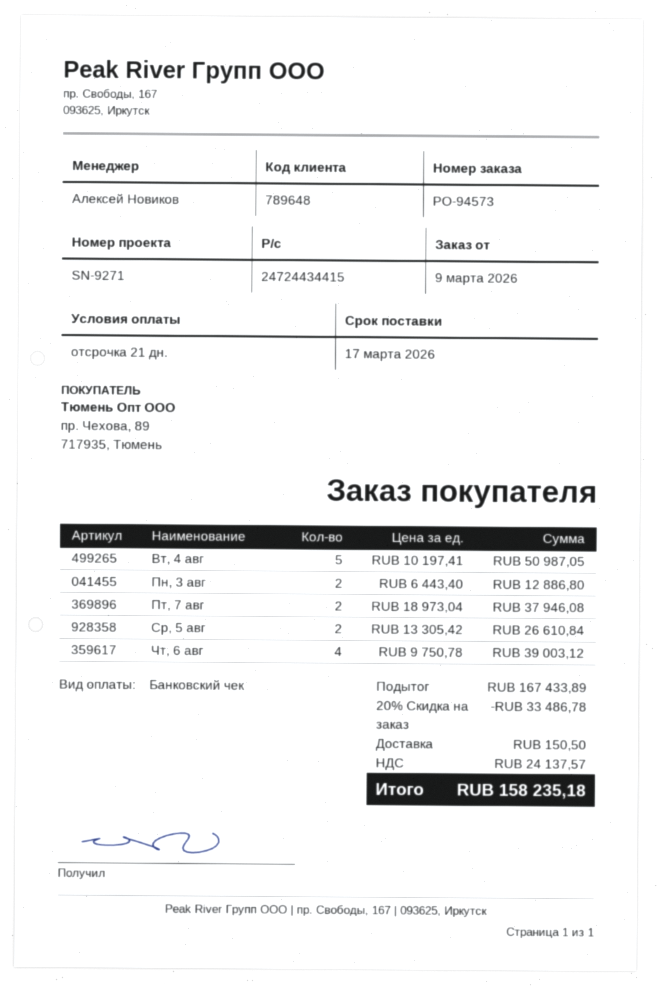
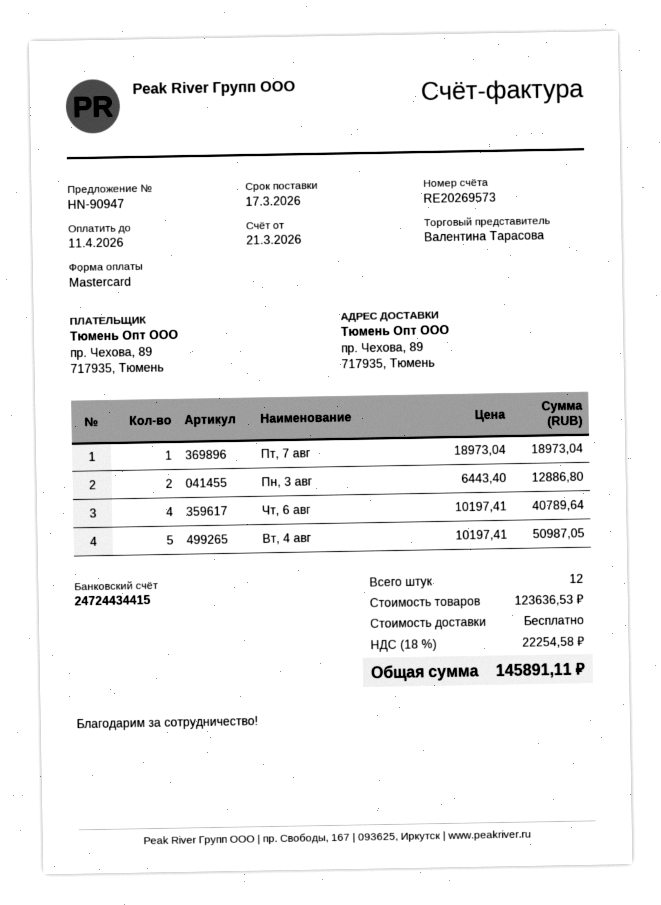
sales rep: Алексей Новиков -> Валентина Тарасова
payment method: cheque -> Mastercard
Пт, 7 авг: 2 x 18973.04 = 37946.08 -> 1 x 18973.04 = 18973.04
Ср, 5 авг: 2 x 13305.42 = 26610.84 -> none
Чт, 6 авг: 4 x 9750.78 = 39003.12 -> 4 x 10197.41 = 40789.64
subtotal: 167433.89 -> 123636.53
discount: 20% = 33486.78 -> none
shipping: 150.50 -> 0.00
tax: 24137.57 -> 22254.58
total: 158235.18 -> 145891.11

